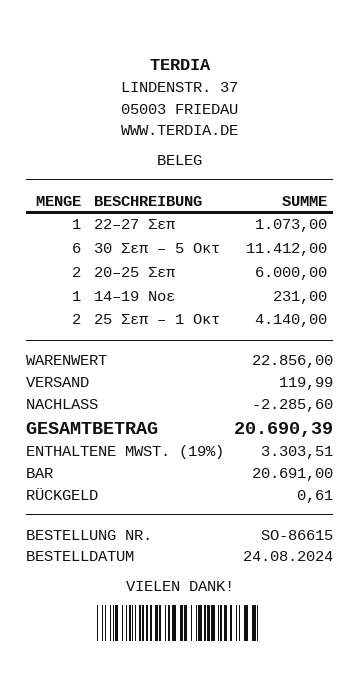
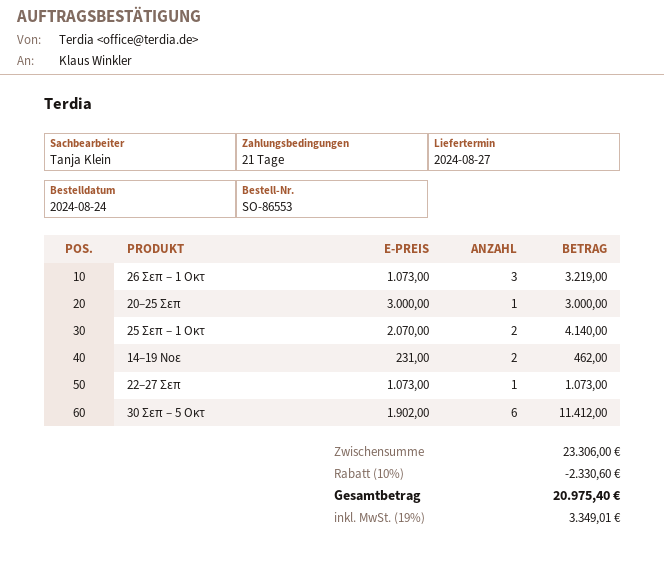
order number: SO-86615 -> SO-86553
20–25 Σεπ: 2 for 6000.00 -> 1 for 3000.00
14–19 Νοε: 1 for 231.00 -> 2 for 462.00
26 Σεπ – 1 Οκτ: none -> 3 for 3219.00
subtotal: 22856.00 -> 23306.00
discount: 2285.60 -> 2330.60
shipping: 119.99 -> none
tax: 19% = 3303.51 -> 19% = 3349.01
total: 20690.39 -> 20975.40

